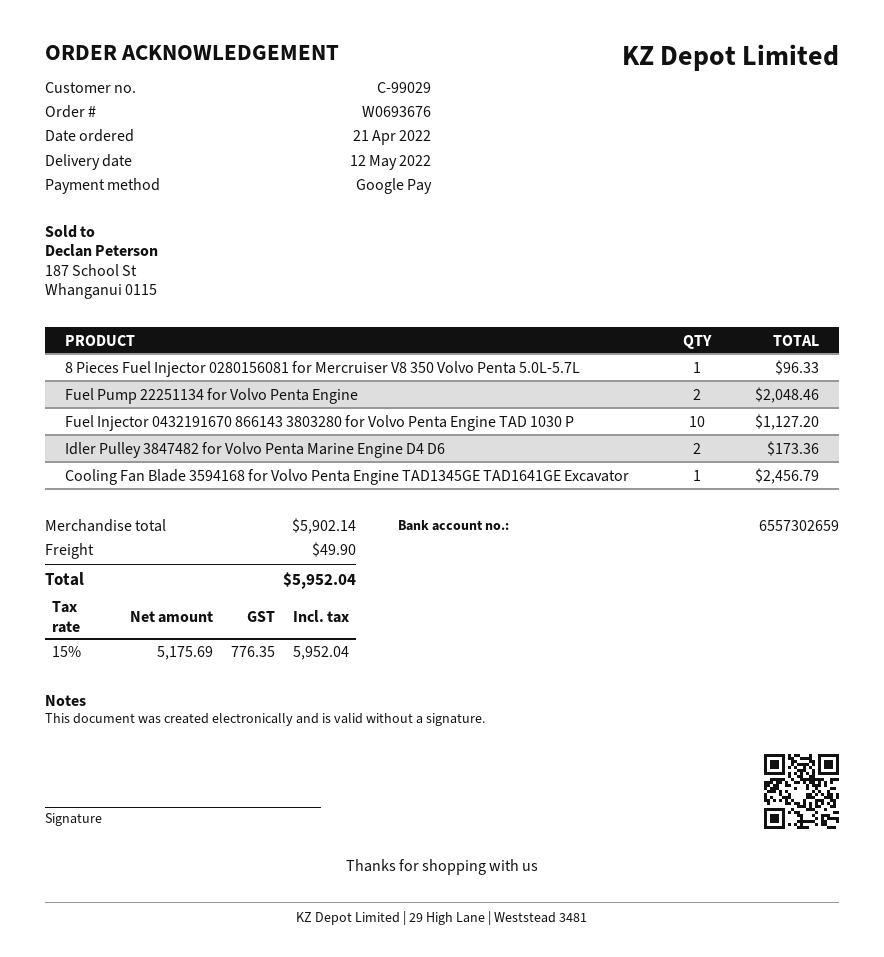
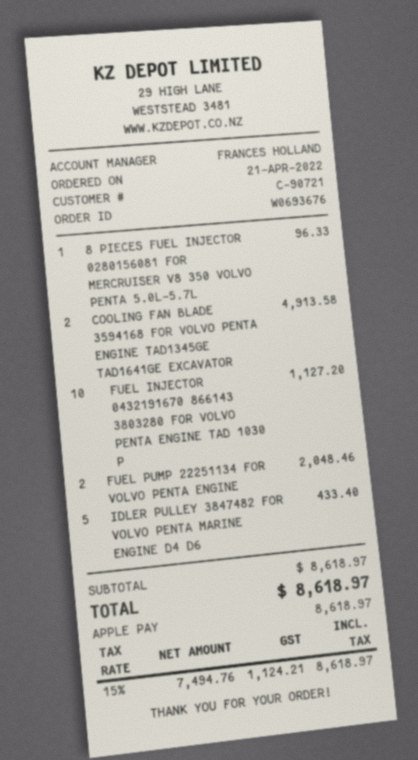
customer number: C-99029 -> C-90721
payment method: Google Pay -> Apple Pay
Idler Pulley 3847482 for Volvo Penta Marine Engine D4 D6: 2 for 173.36 -> 5 for 433.40
Cooling Fan Blade 3594168 for Volvo Penta Engine TAD1345GE TAD1641GE Excavator: 1 for 2456.79 -> 2 for 4913.58
subtotal: 5902.14 -> 8618.97
shipping: 49.90 -> none
net: 5175.69 -> 7494.76
tax: 15% = 776.35 -> 15% = 1124.21
total: 5952.04 -> 8618.97

